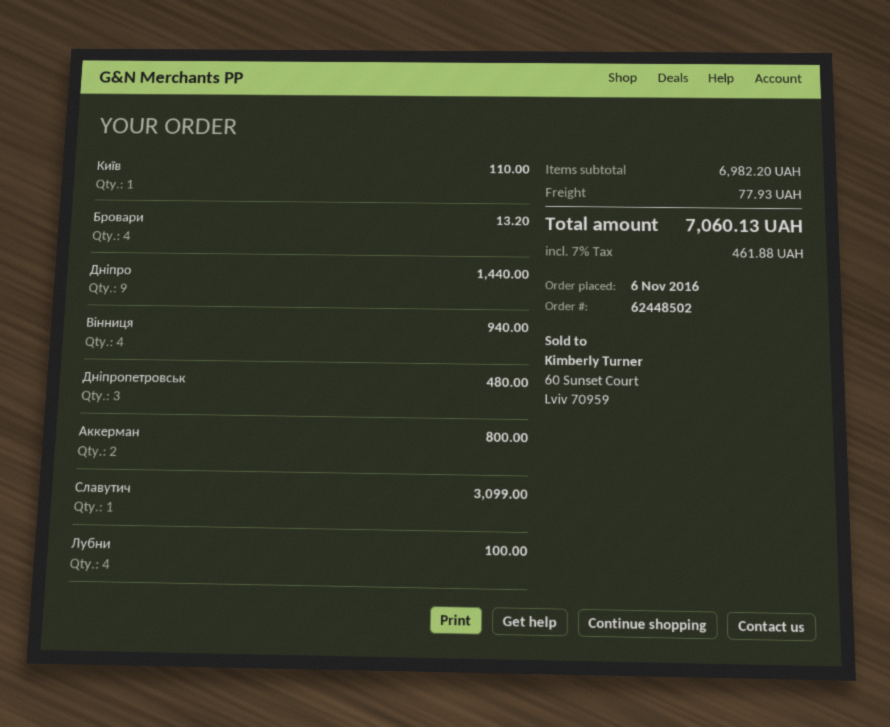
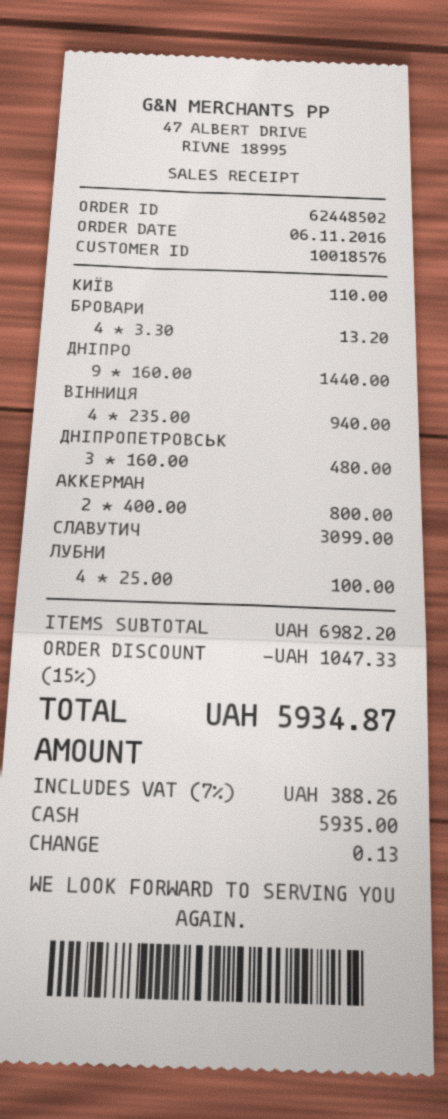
discount: none -> 15% = 1047.33
shipping: 77.93 -> none
tax: 7% = 461.88 -> 7% = 388.26
total: 7060.13 -> 5934.87

